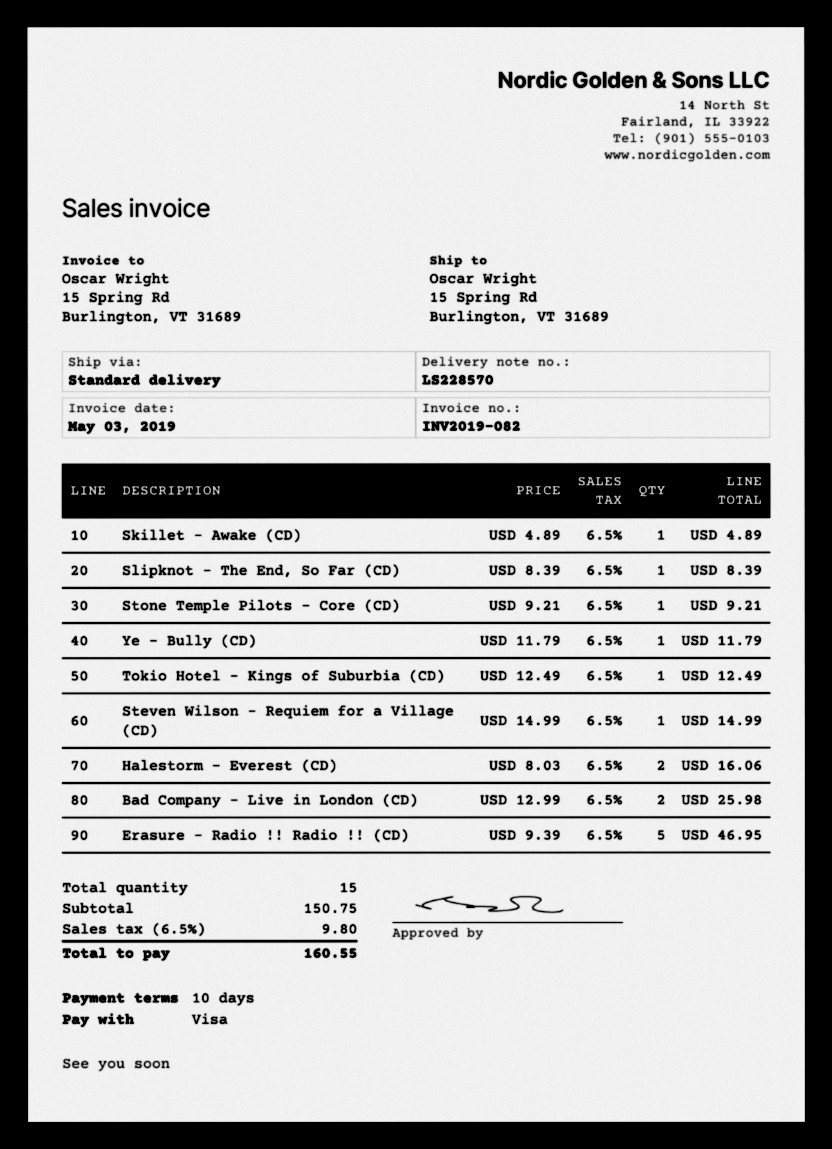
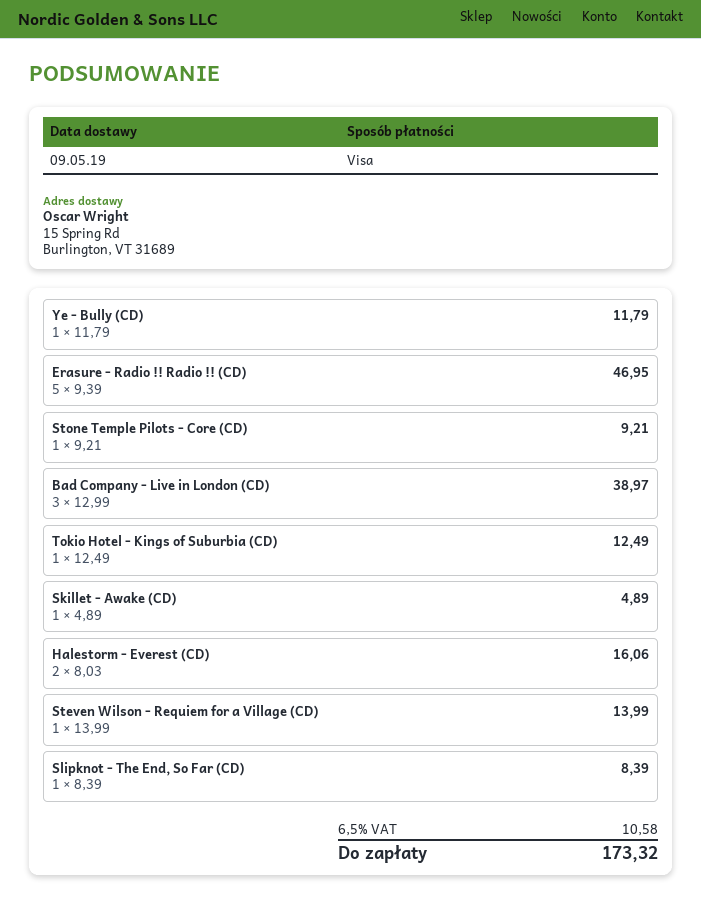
Steven Wilson - Requiem for a Village (CD): 1 x 14.99 = 14.99 -> 1 x 13.99 = 13.99
Bad Company - Live in London (CD): 2 x 12.99 = 25.98 -> 3 x 12.99 = 38.97
tax: 6.5% = 9.80 -> 6.5% = 10.58
total: 160.55 -> 173.32

